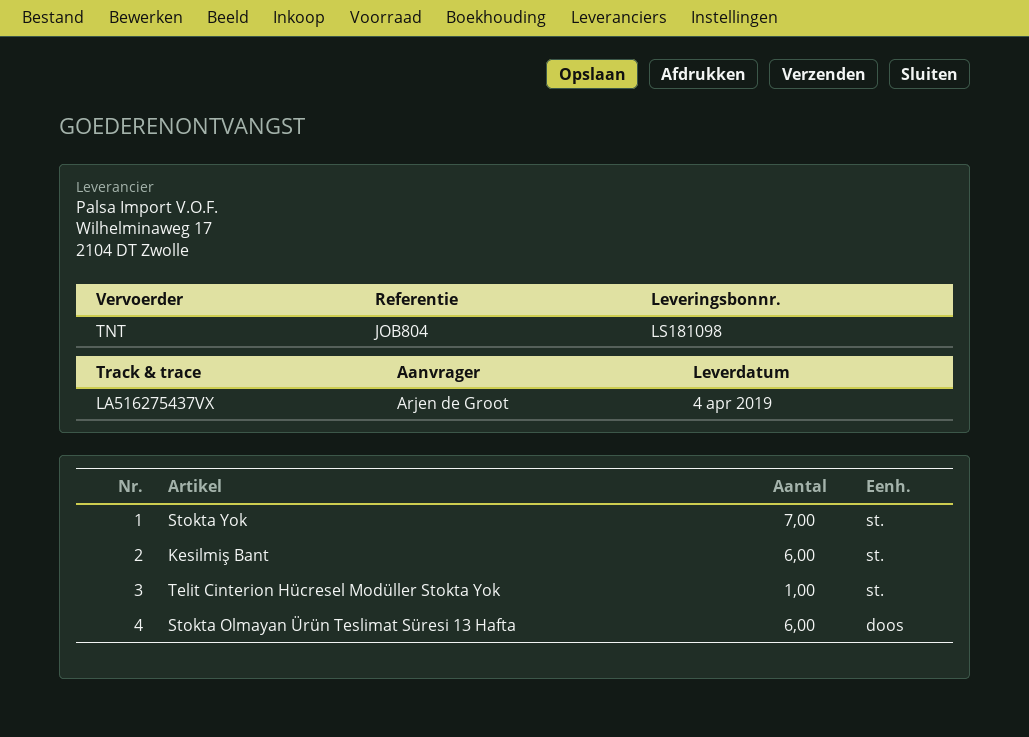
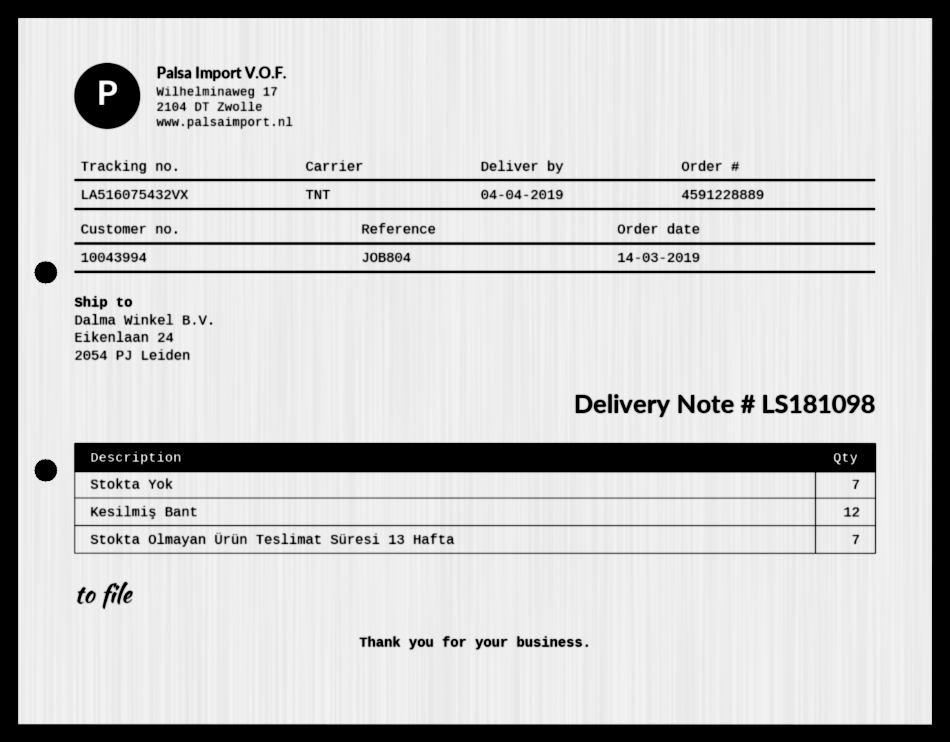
tracking number: LA516275437VX -> LA516075432VX
Kesilmiş Bant: 6 -> 12
Telit Cinterion Hücresel Modüller Stokta Yok: 1 -> none
Stokta Olmayan Ürün Teslimat Süresi 13 Hafta: 6 -> 7

